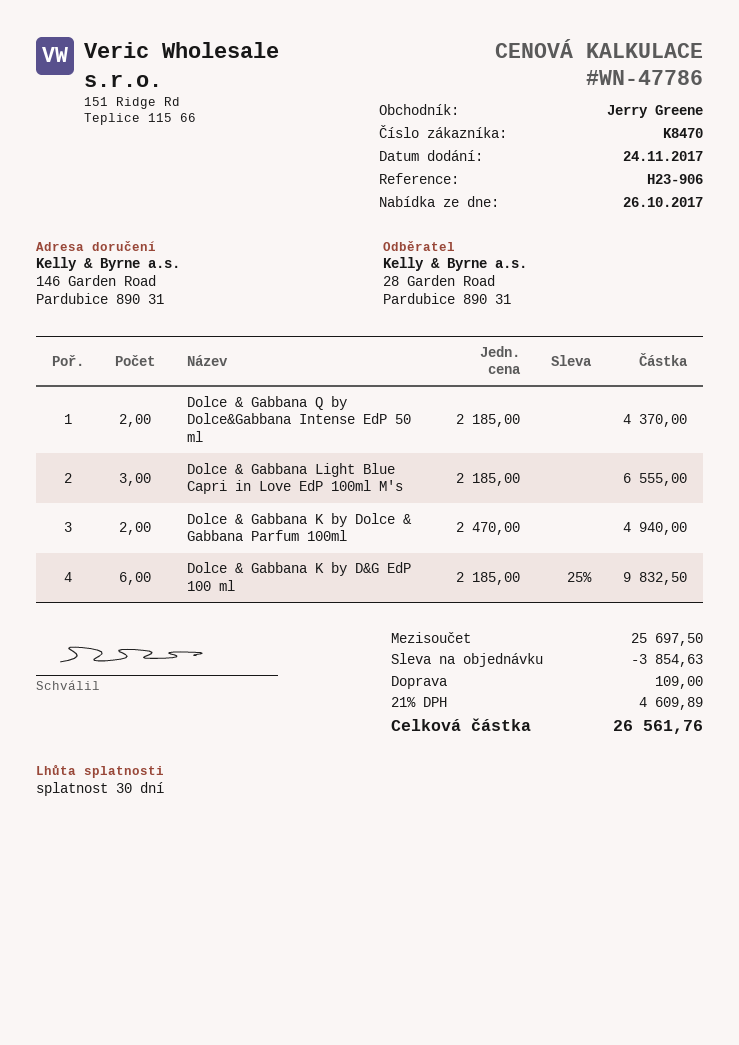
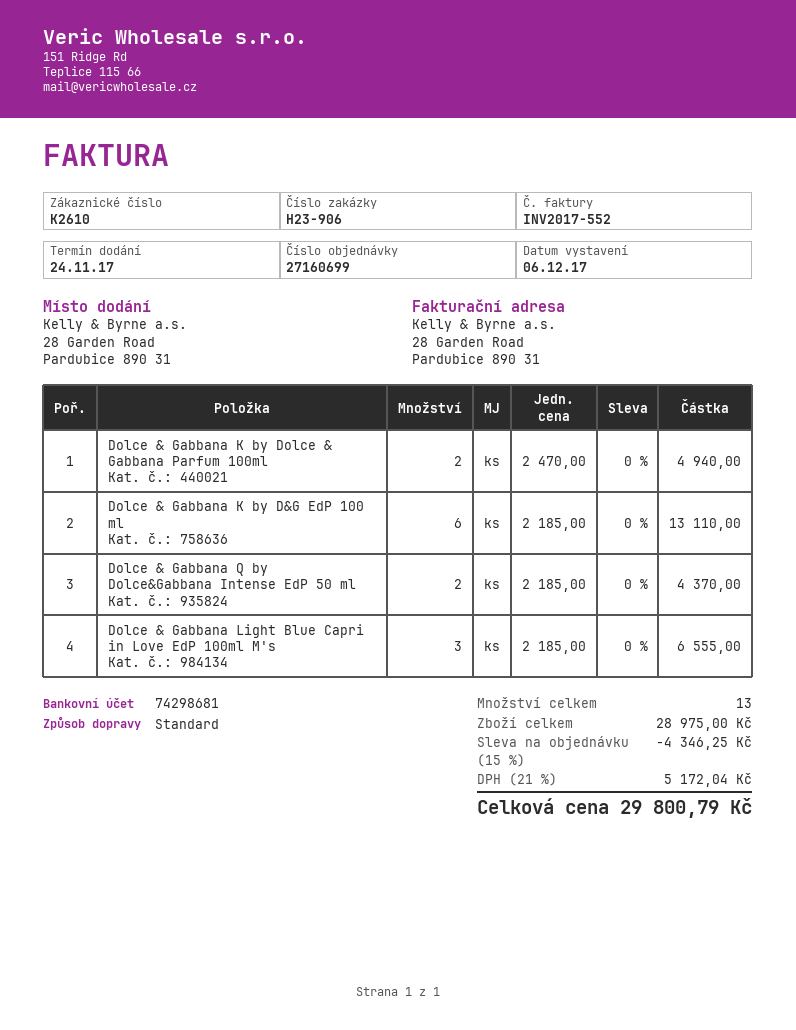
customer number: K8470 -> K2610
ship to: 146 Garden Road, Pardubice 890 31 -> 28 Garden Road, Pardubice 890 31
Dolce & Gabbana K by D&G EdP 100 ml: 6 x 2185.00 - 25% = 9832.50 -> 6 x 2185.00 = 13110.00
subtotal: 25697.50 -> 28975.00
discount: 3854.63 -> 4346.25
shipping: 109.00 -> none
tax: 21% = 4609.89 -> 21% = 5172.04
total: 26561.76 -> 29800.79

